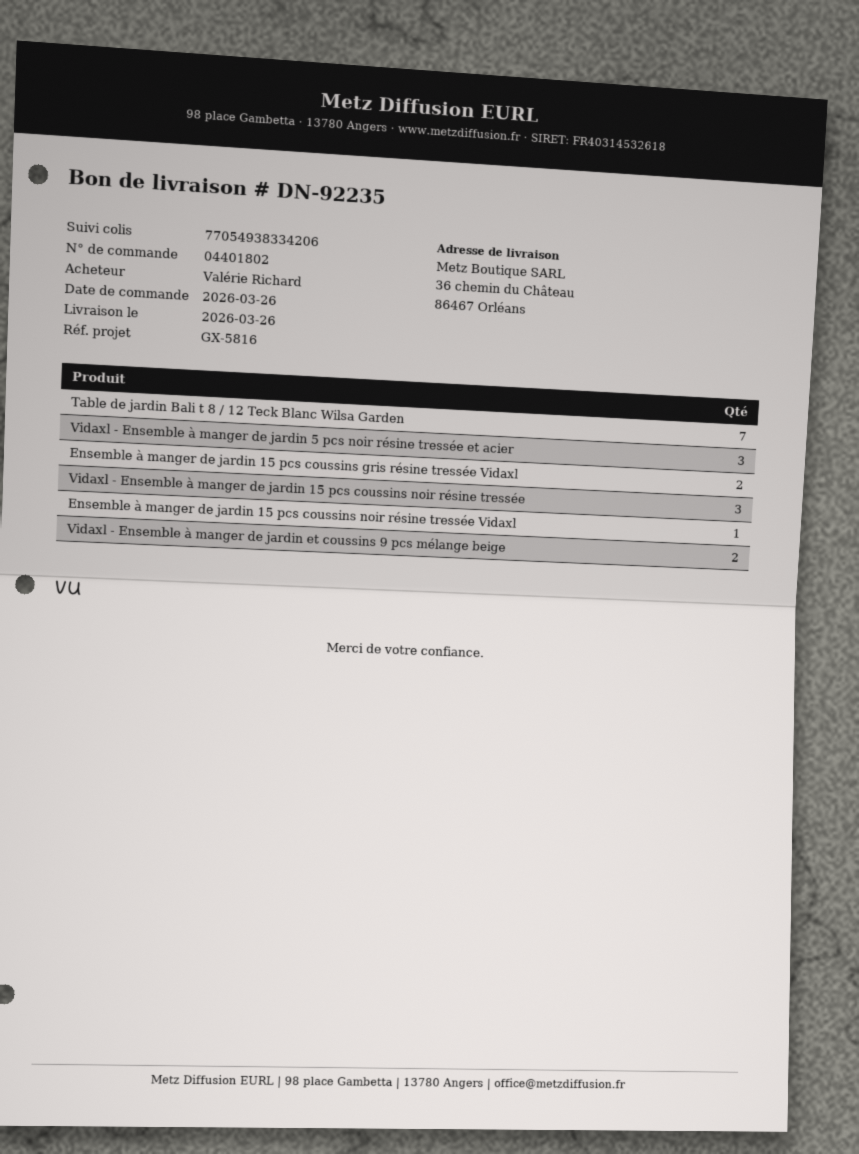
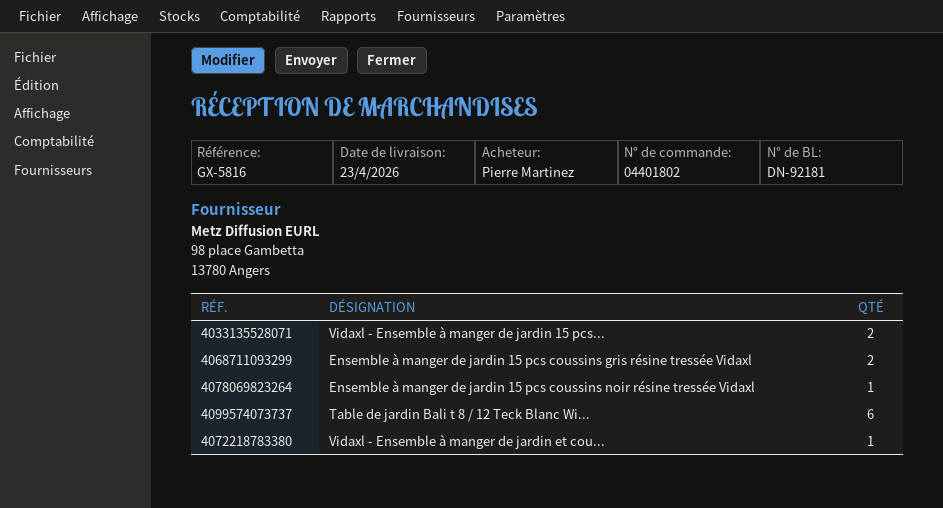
delivery note number: DN-92235 -> DN-92181
delivery date: 2026-03-26 -> 2026-04-23
ordered by: Valérie Richard -> Pierre Martinez
Table de jardin Bali t 8 / 12 Teck Blanc Wilsa Garden: 7 -> 6
Vidaxl - Ensemble à manger de jardin 5 pcs noir résine tressée et acier: 3 -> none
Vidaxl - Ensemble à manger de jardin 15 pcs coussins noir résine tressée: 3 -> 2
Vidaxl - Ensemble à manger de jardin et coussins 9 pcs mélange beige: 2 -> 1

